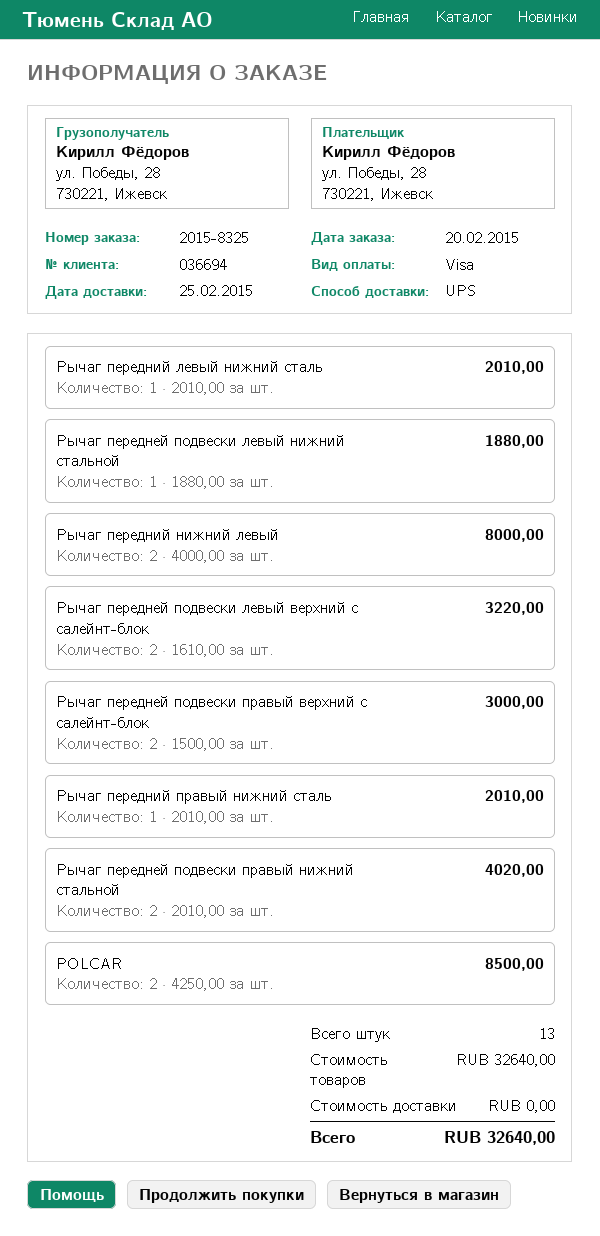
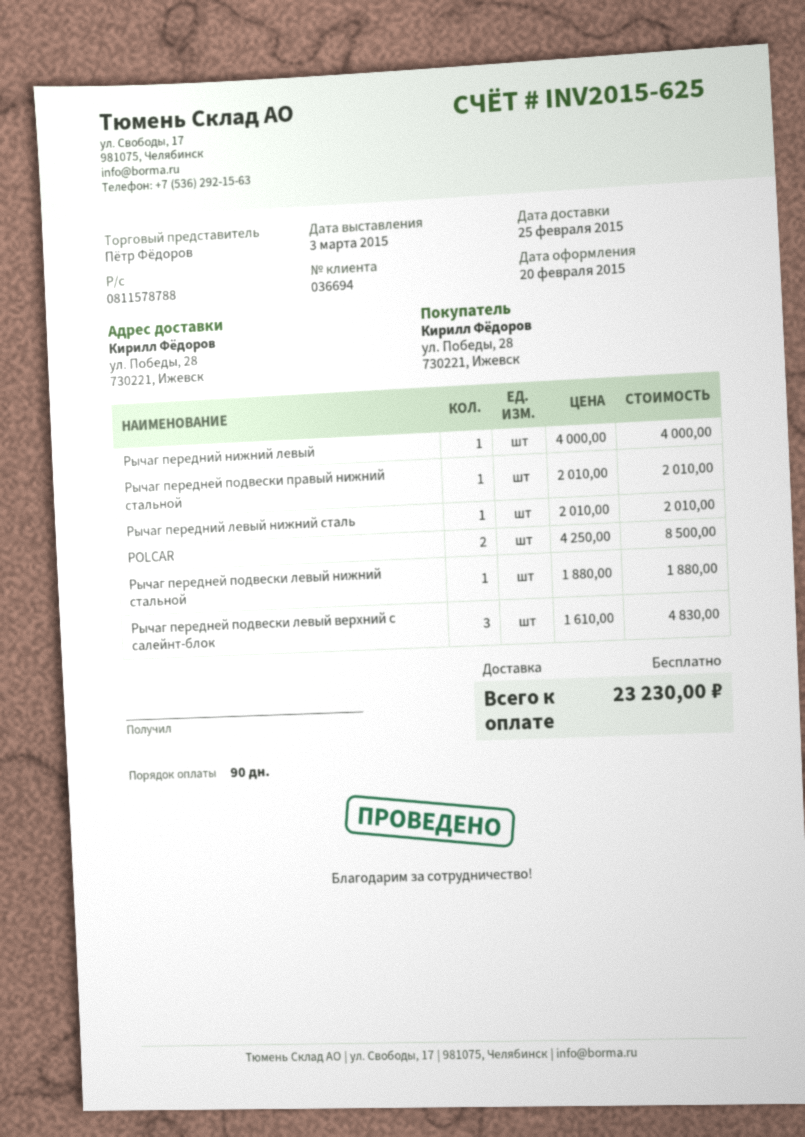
Рычаг передний нижний левый: 2 x 4000.00 = 8000.00 -> 1 x 4000.00 = 4000.00
Рычаг передней подвески левый верхний с салейнт-блок: 2 x 1610.00 = 3220.00 -> 3 x 1610.00 = 4830.00
Рычаг передней подвески правый верхний с салейнт-блок: 2 x 1500.00 = 3000.00 -> none
Рычаг передний правый нижний сталь: 1 x 2010.00 = 2010.00 -> none
Рычаг передней подвески правый нижний стальной: 2 x 2010.00 = 4020.00 -> 1 x 2010.00 = 2010.00
total: 32640.00 -> 23230.00

